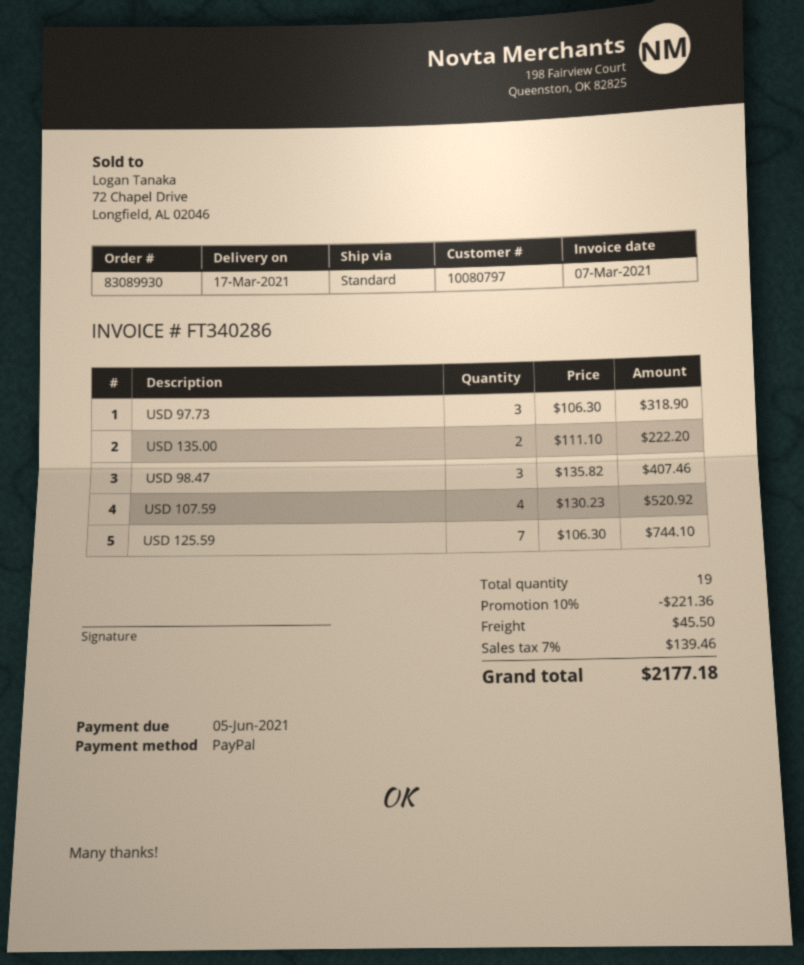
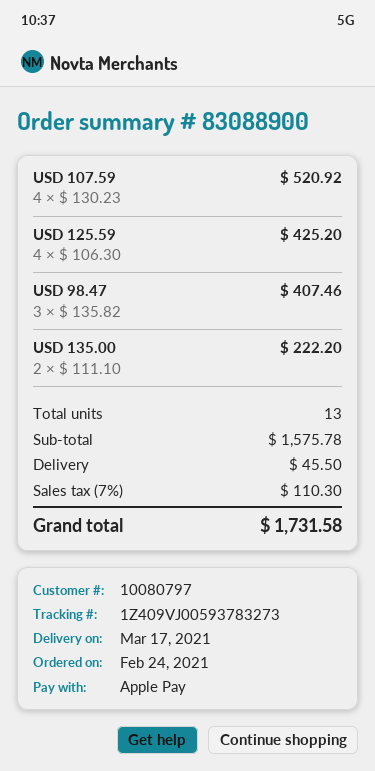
order number: 83089930 -> 83088900
payment method: PayPal -> Apple Pay
USD 97.73: 3 x 106.30 = 318.90 -> none
USD 125.59: 7 x 106.30 = 744.10 -> 4 x 106.30 = 425.20
total quantity: 19 -> 13
discount: 10% = 221.36 -> none
tax: 7% = 139.46 -> 7% = 110.30
total: 2177.18 -> 1731.58

